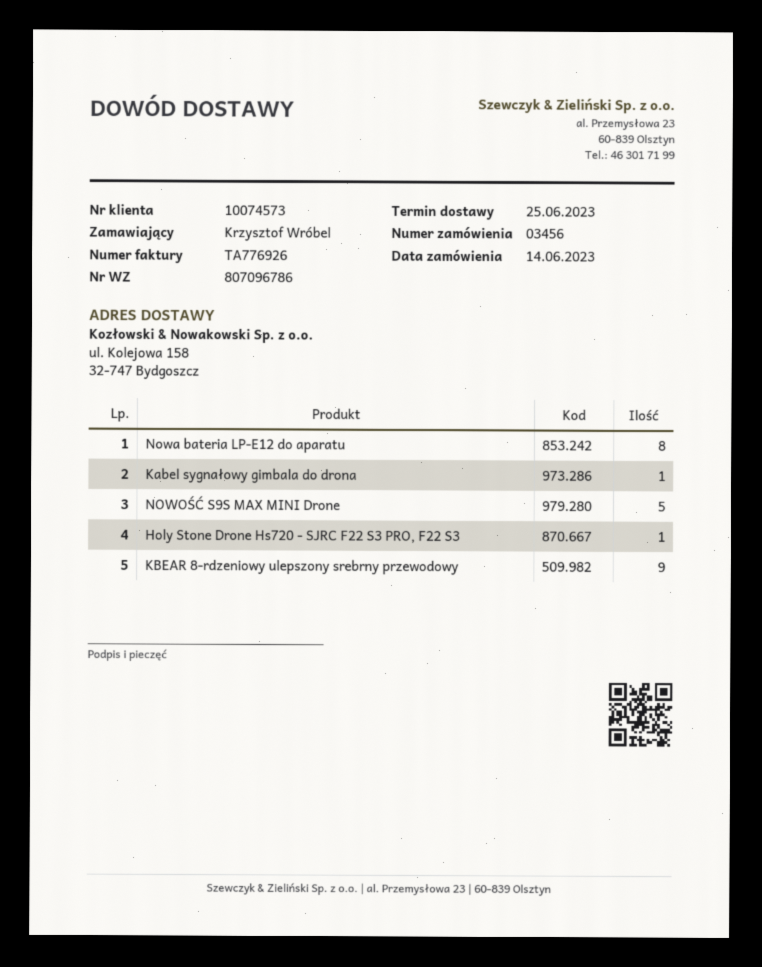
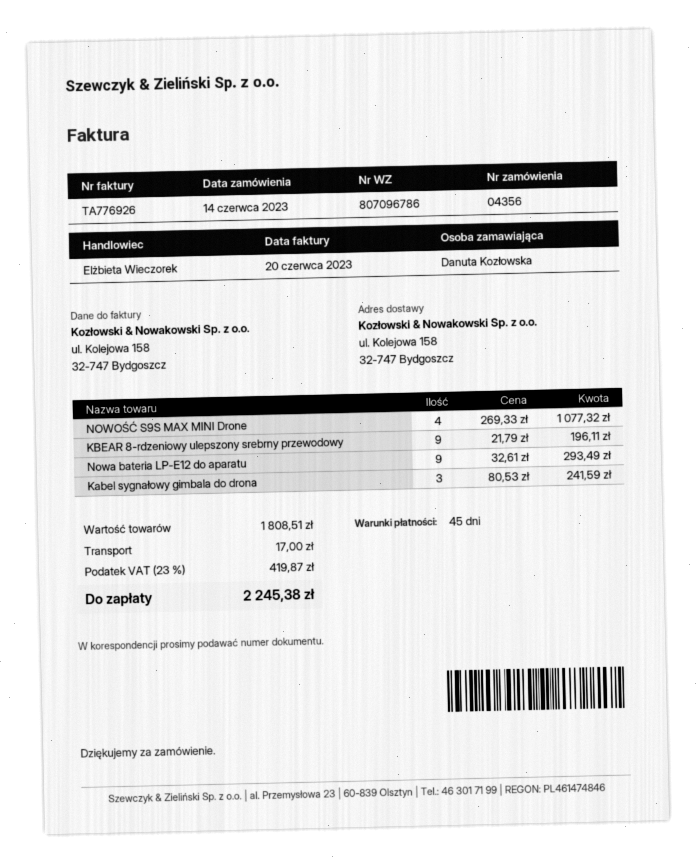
order number: 03456 -> 04356
ordered by: Krzysztof Wróbel -> Danuta Kozłowska
Nowa bateria LP-E12 do aparatu: 8 -> 9
Kabel sygnałowy gimbala do drona: 1 -> 3
NOWOŚĆ S9S MAX MINI Drone: 5 -> 4
Holy Stone Drone Hs720 - SJRC F22 S3 PRO, F22 S3: 1 -> none

